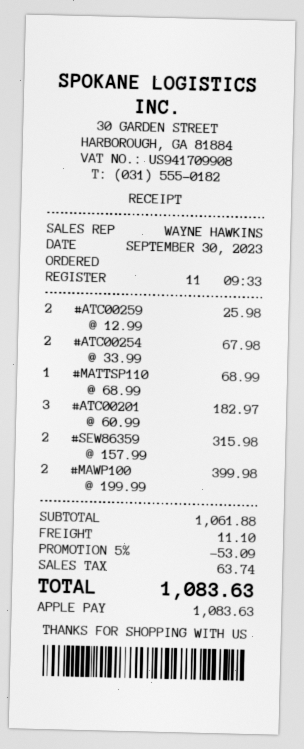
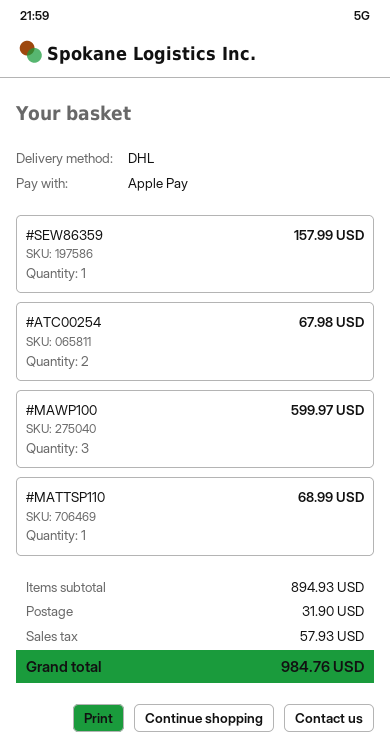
#ATC00259: 2 for 25.98 -> none
#ATC00201: 3 for 182.97 -> none
#SEW86359: 2 for 315.98 -> 1 for 157.99
#MAWP100: 2 for 399.98 -> 3 for 599.97
subtotal: 1061.88 -> 894.93
discount: 5% = 53.09 -> none
shipping: 11.10 -> 31.90
tax: 63.74 -> 57.93
total: 1083.63 -> 984.76

